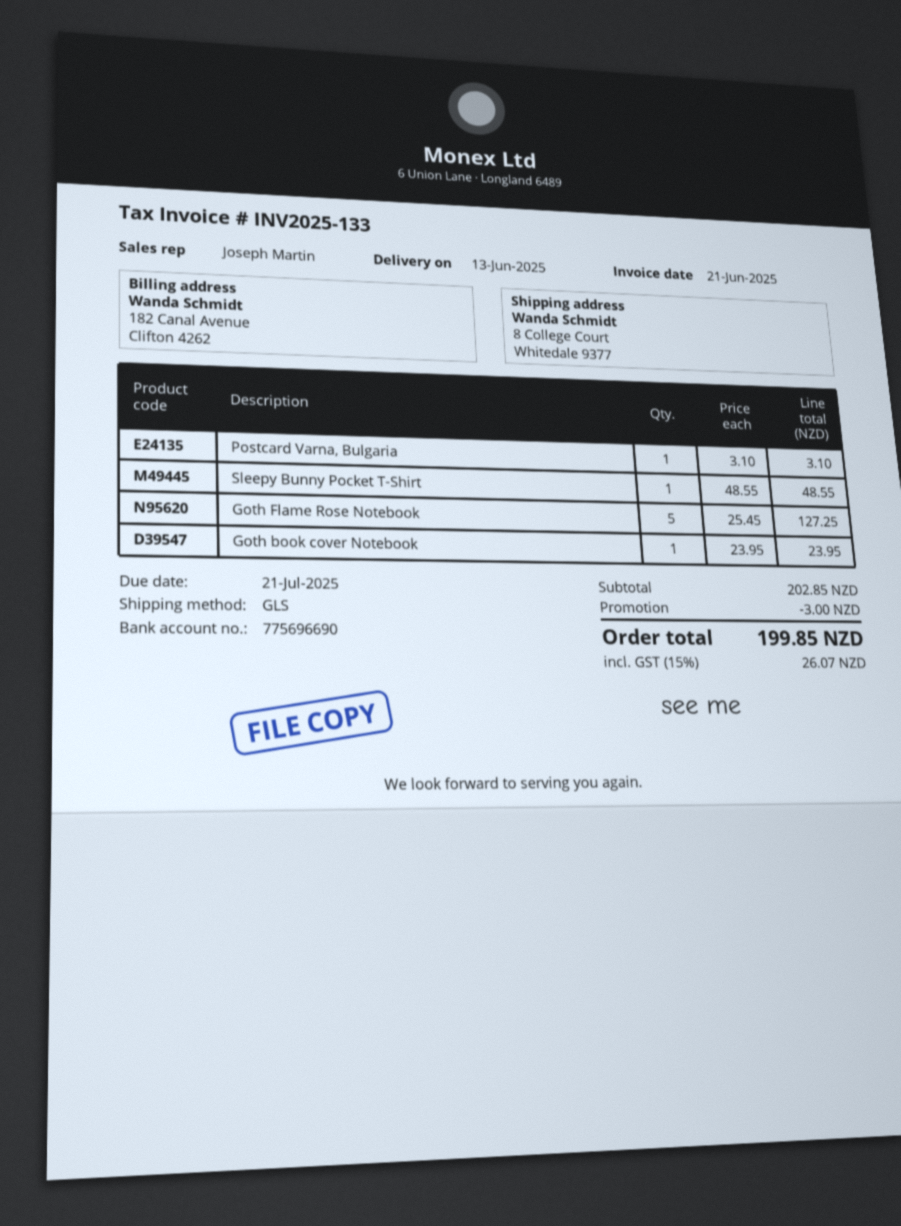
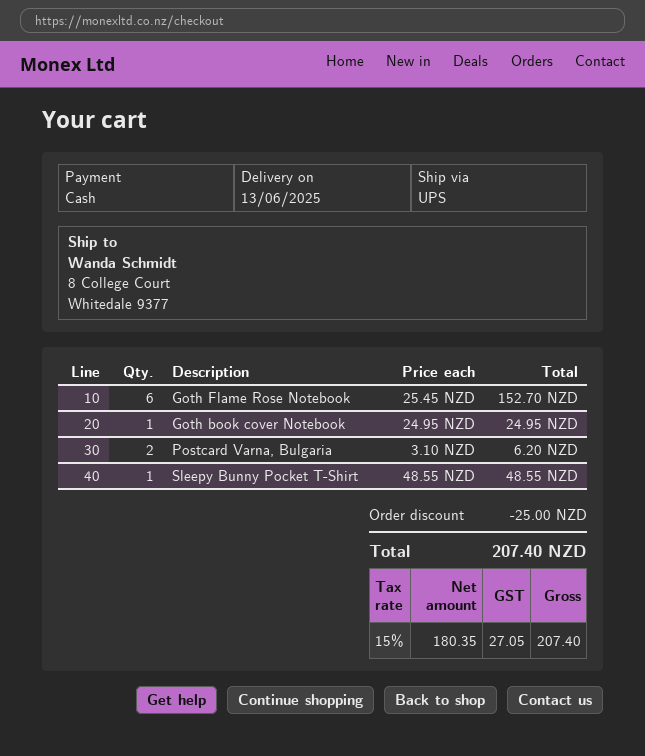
shipping method: GLS -> UPS
Postcard Varna, Bulgaria: 1 x 3.10 = 3.10 -> 2 x 3.10 = 6.20
Goth Flame Rose Notebook: 5 x 25.45 = 127.25 -> 6 x 25.45 = 152.70
Goth book cover Notebook: 1 x 23.95 = 23.95 -> 1 x 24.95 = 24.95
discount: 3.00 -> 25.00
tax: 15% = 26.07 -> 15% = 27.05
total: 199.85 -> 207.40

